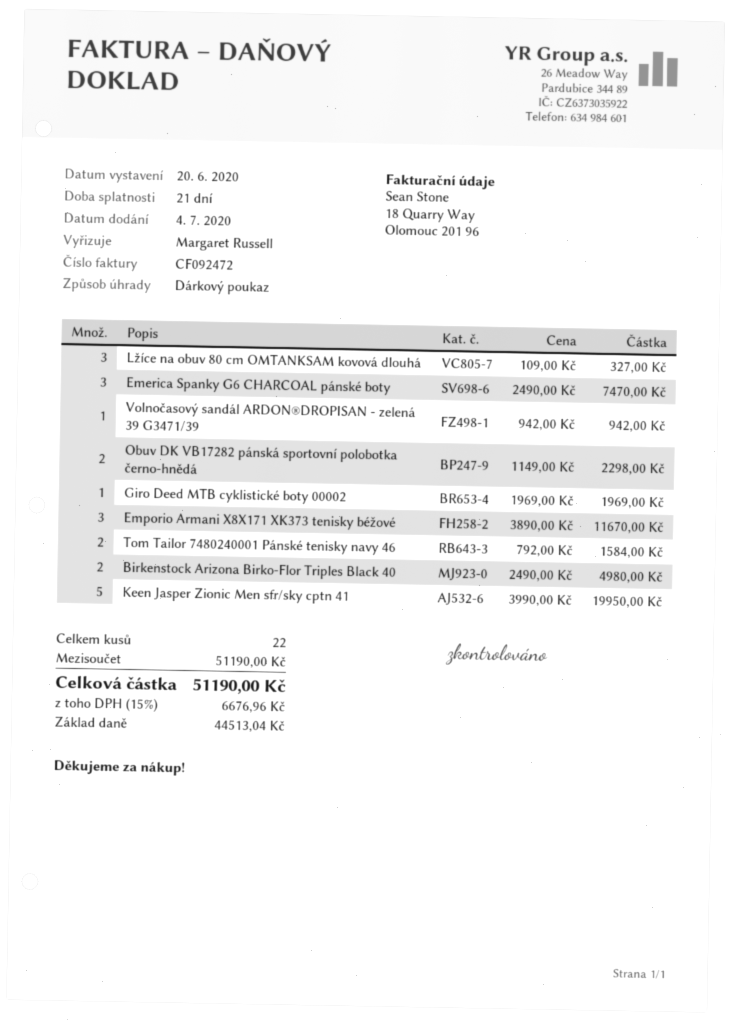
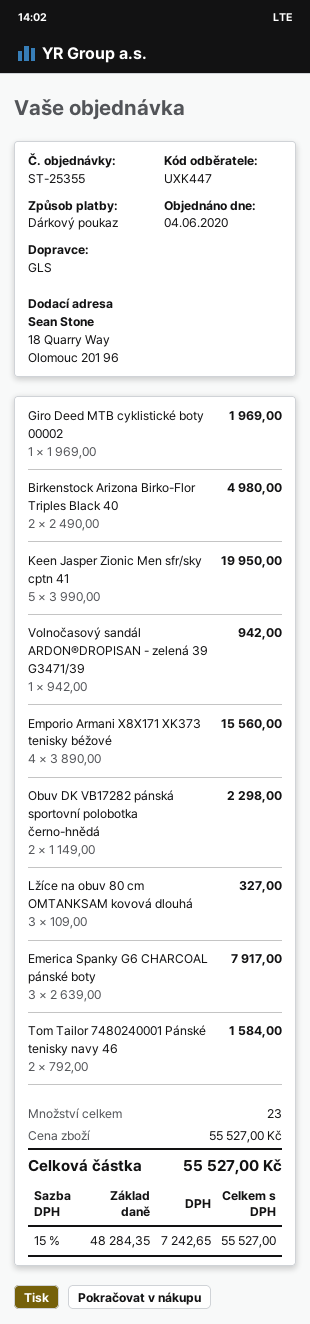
Emerica Spanky G6 CHARCOAL pánské boty: 3 x 2490.00 = 7470.00 -> 3 x 2639.00 = 7917.00
Emporio Armani X8X171 XK373 tenisky béžové: 3 x 3890.00 = 11670.00 -> 4 x 3890.00 = 15560.00
total quantity: 22 -> 23
subtotal: 51190.00 -> 55527.00
net: 44513.04 -> 48284.35
tax: 15% = 6676.96 -> 15% = 7242.65
total: 51190.00 -> 55527.00

